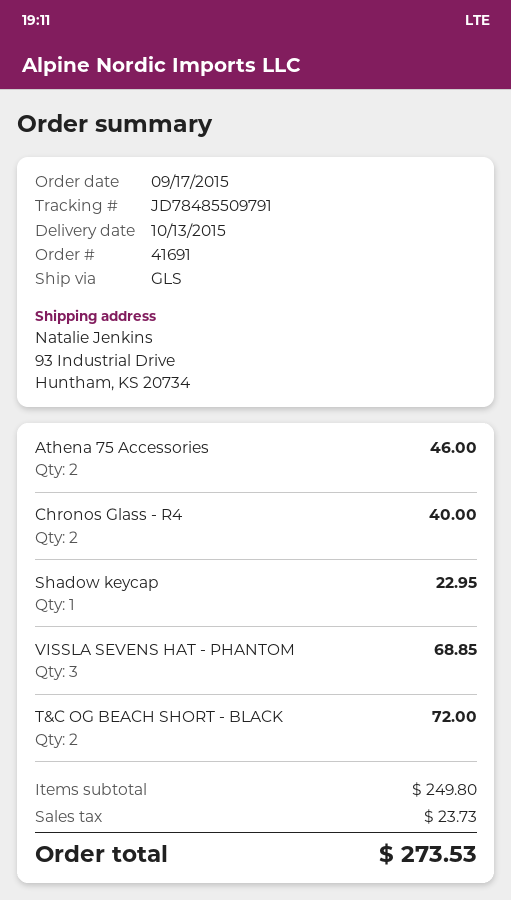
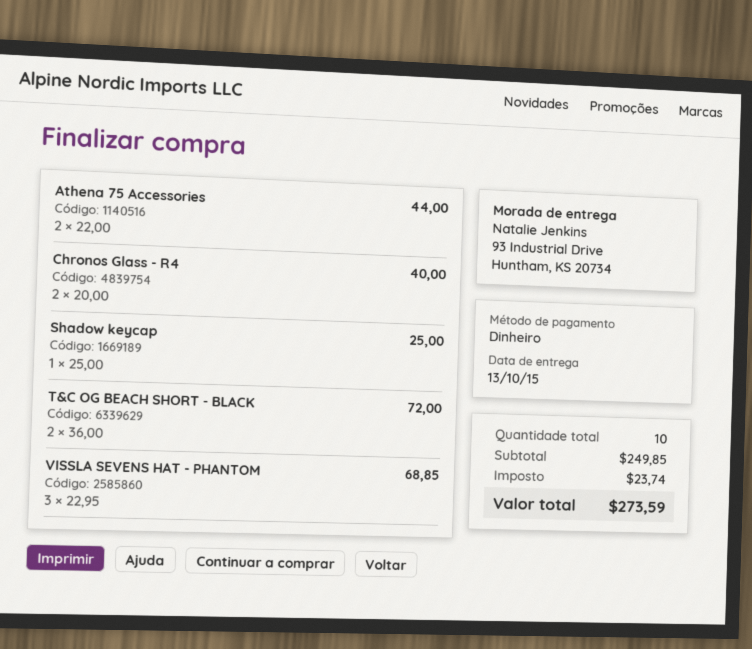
Athena 75 Accessories: 2 for 46.00 -> 2 for 44.00
Shadow keycap: 1 for 22.95 -> 1 for 25.00
subtotal: 249.80 -> 249.85
tax: 23.73 -> 23.74
total: 273.53 -> 273.59

